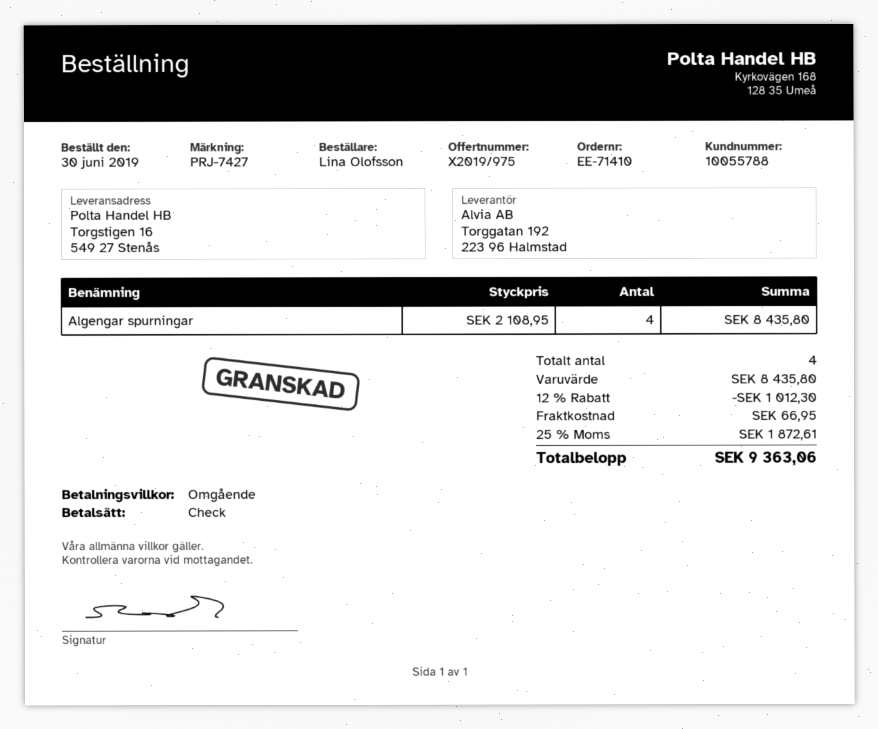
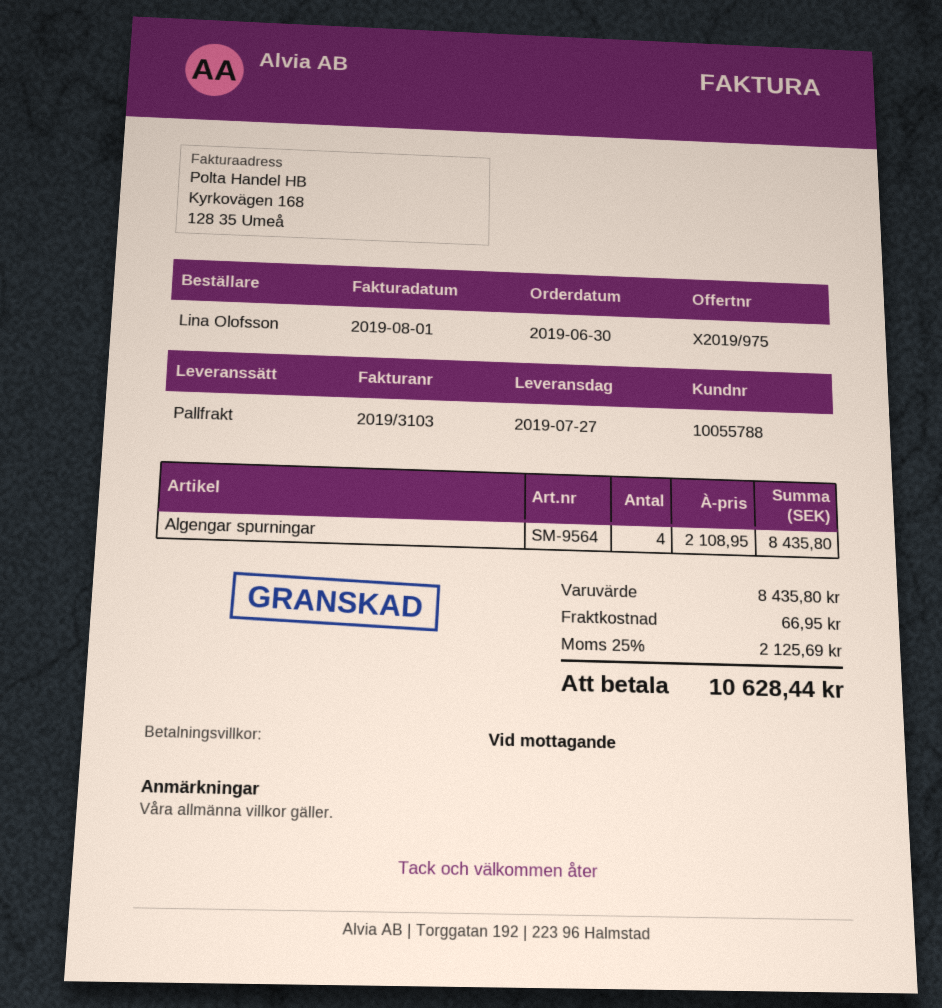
discount: 12% = 1012.30 -> none
tax: 25% = 1872.61 -> 25% = 2125.69
total: 9363.06 -> 10628.44

